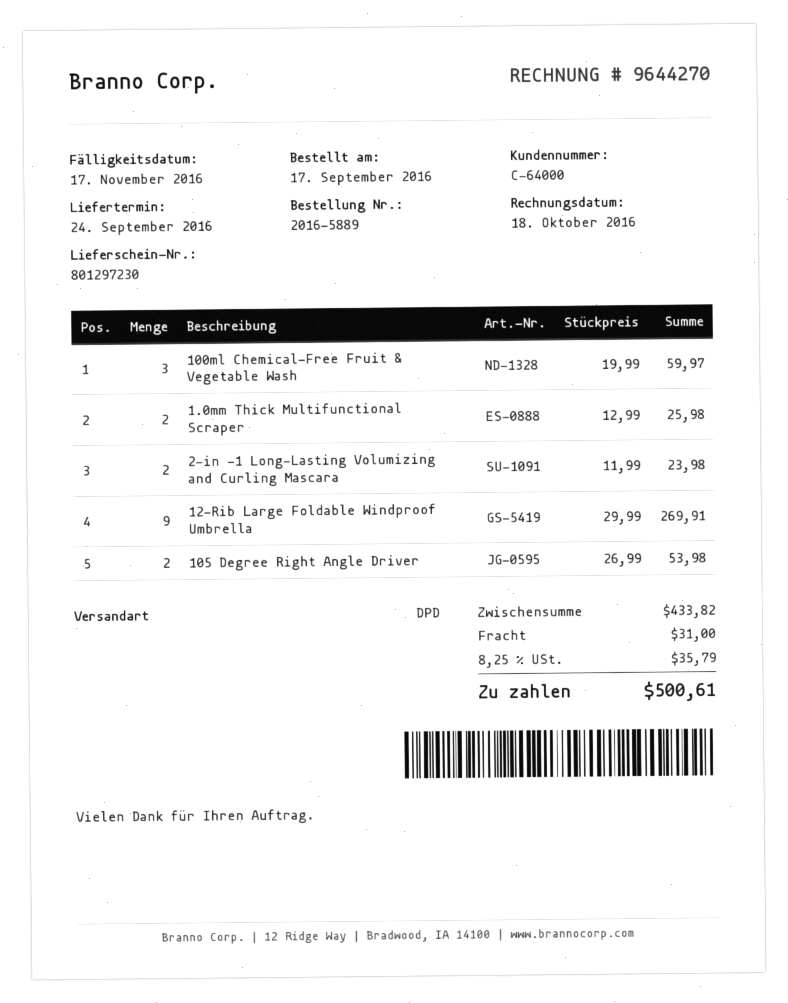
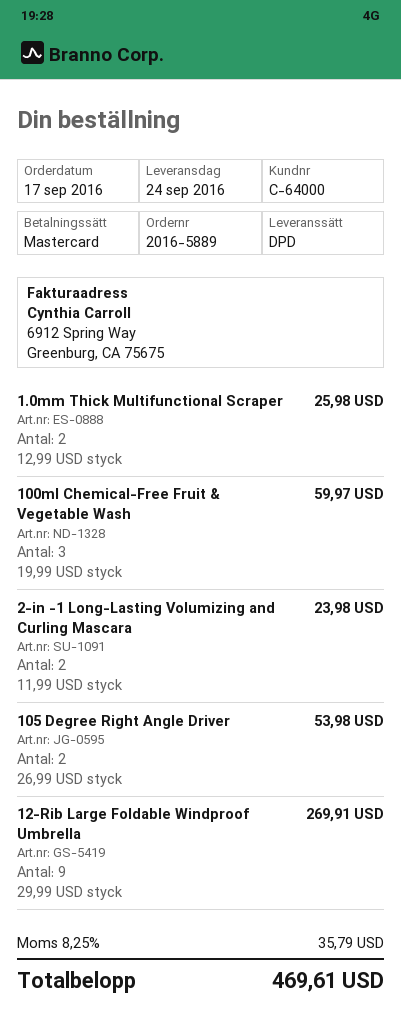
shipping: 31.00 -> none
total: 500.61 -> 469.61

